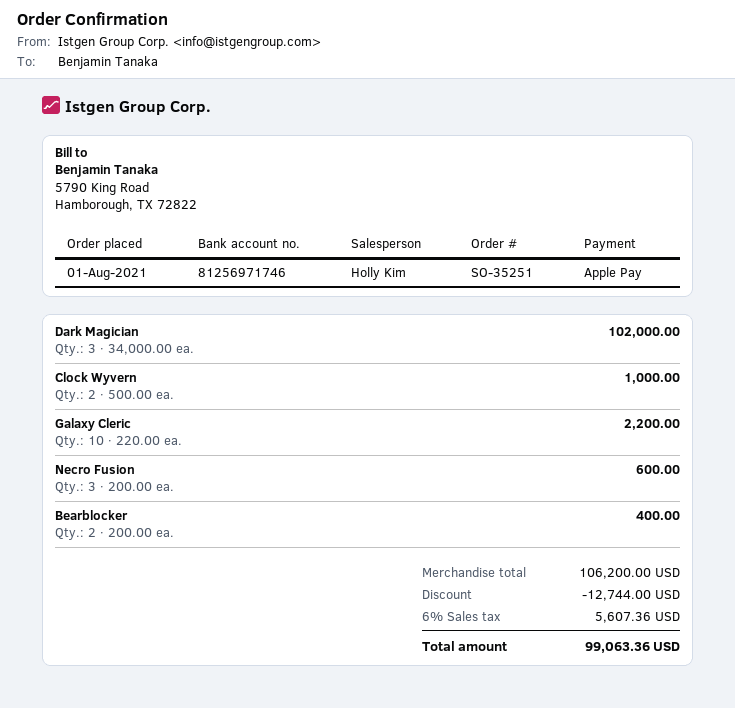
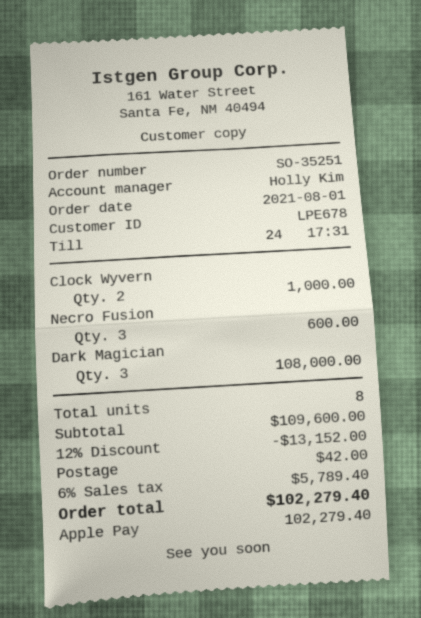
Dark Magician: 3 for 102000.00 -> 3 for 108000.00
Galaxy Cleric: 10 for 2200.00 -> none
Bearblocker: 2 for 400.00 -> none
subtotal: 106200.00 -> 109600.00
discount: 12744.00 -> 13152.00
shipping: none -> 42.00
tax: 6% = 5607.36 -> 6% = 5789.40
total: 99063.36 -> 102279.40

